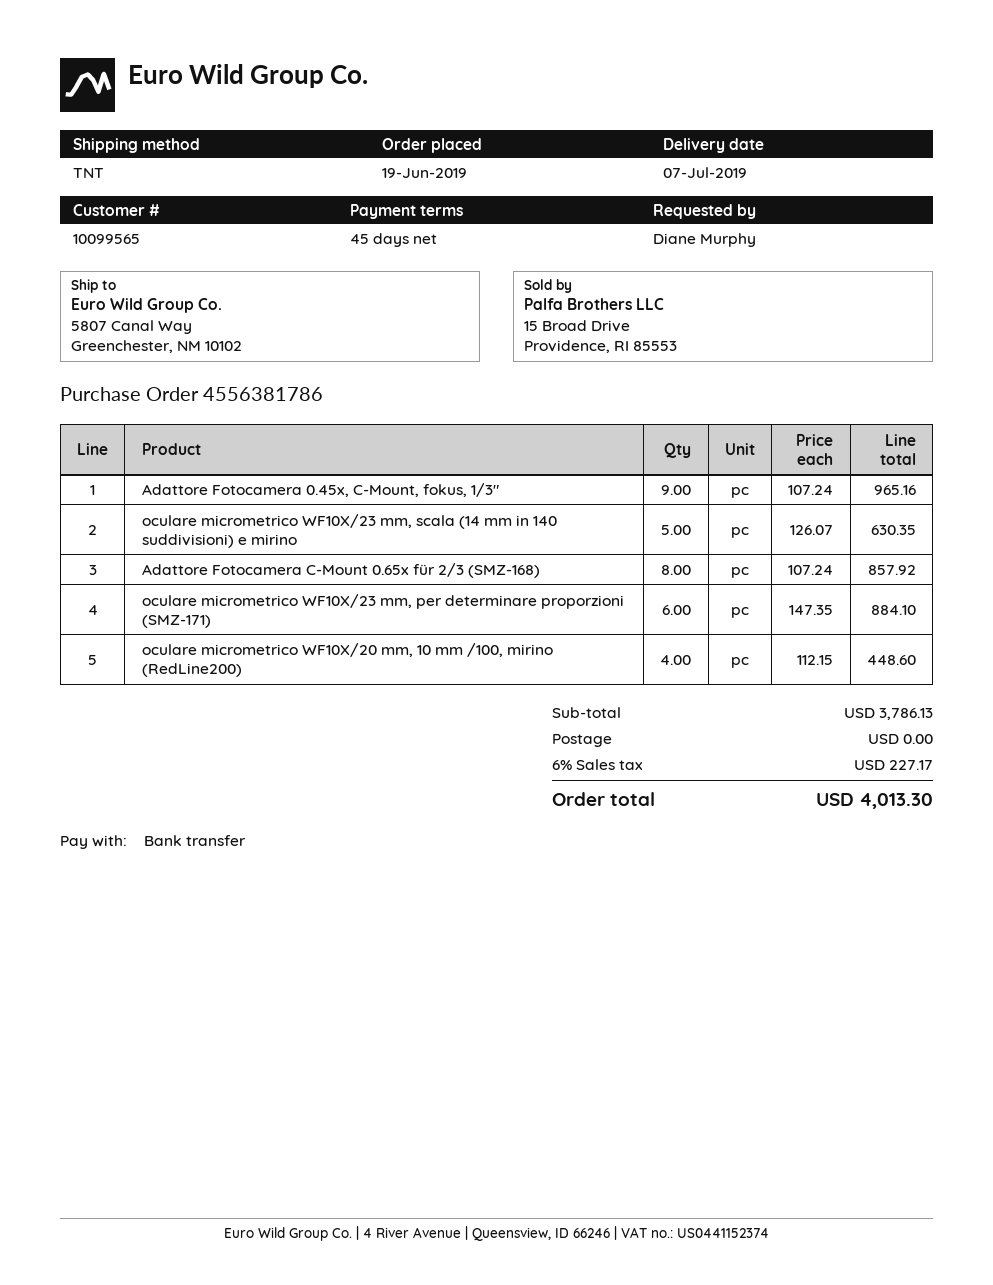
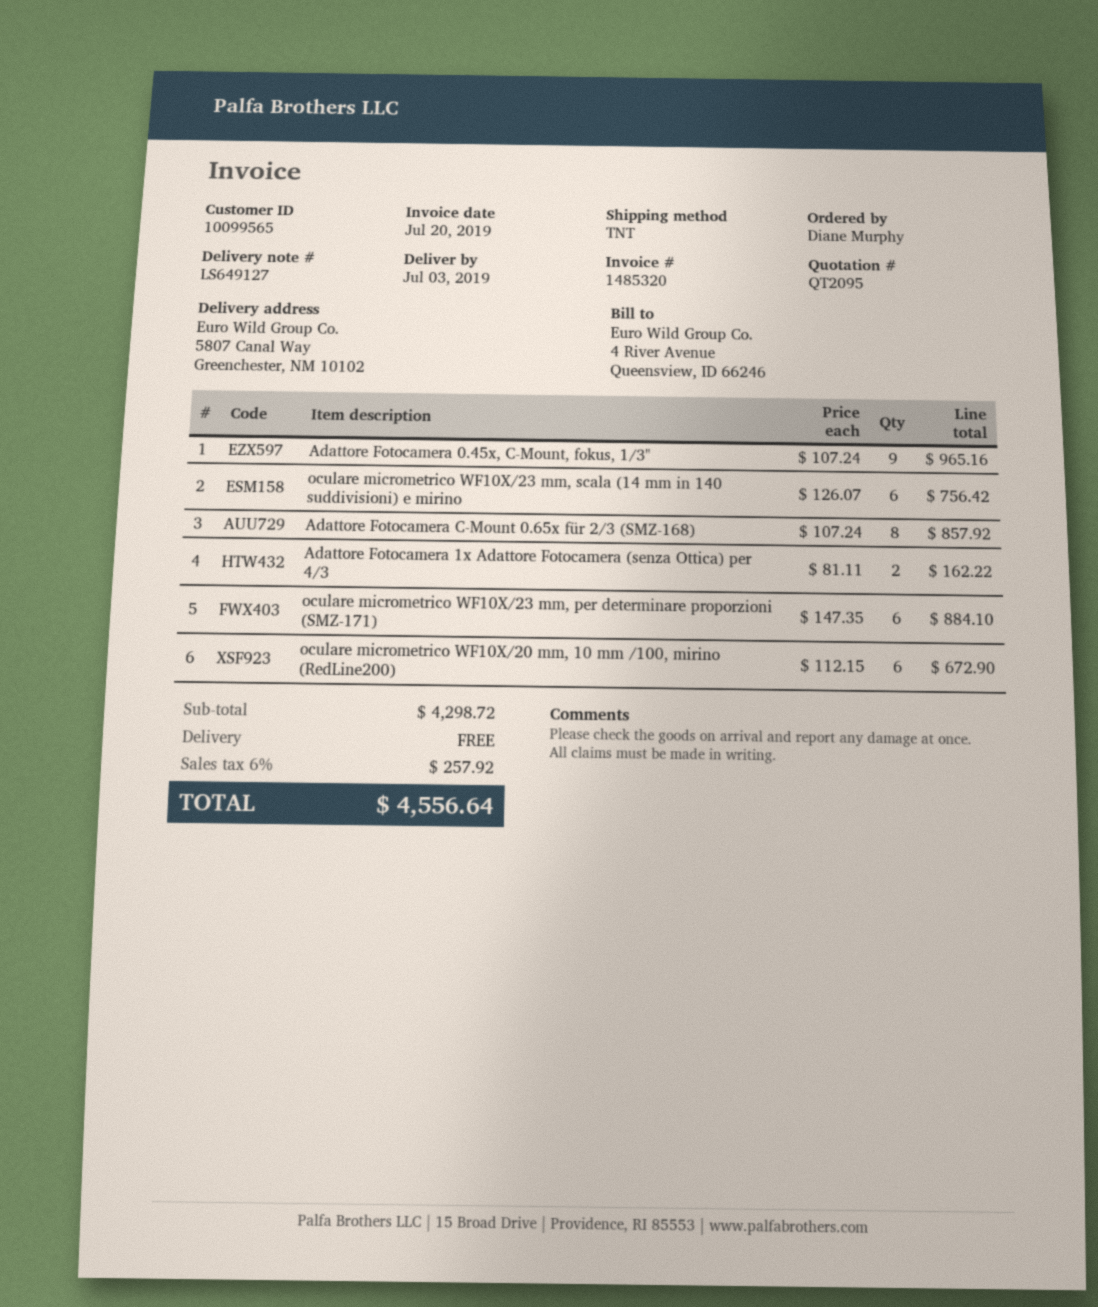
delivery date: 2019-07-07 -> 2019-07-03
oculare micrometrico WF10X/23 mm, scala (14 mm in 140 suddivisioni) e mirino: 5 x 126.07 = 630.35 -> 6 x 126.07 = 756.42
oculare micrometrico WF10X/20 mm, 10 mm /100, mirino (RedLine200): 4 x 112.15 = 448.60 -> 6 x 112.15 = 672.90
Adattore Fotocamera 1x Adattore Fotocamera (senza Ottica) per 4/3: none -> 2 x 81.11 = 162.22
subtotal: 3786.13 -> 4298.72
tax: 6% = 227.17 -> 6% = 257.92
total: 4013.30 -> 4556.64

